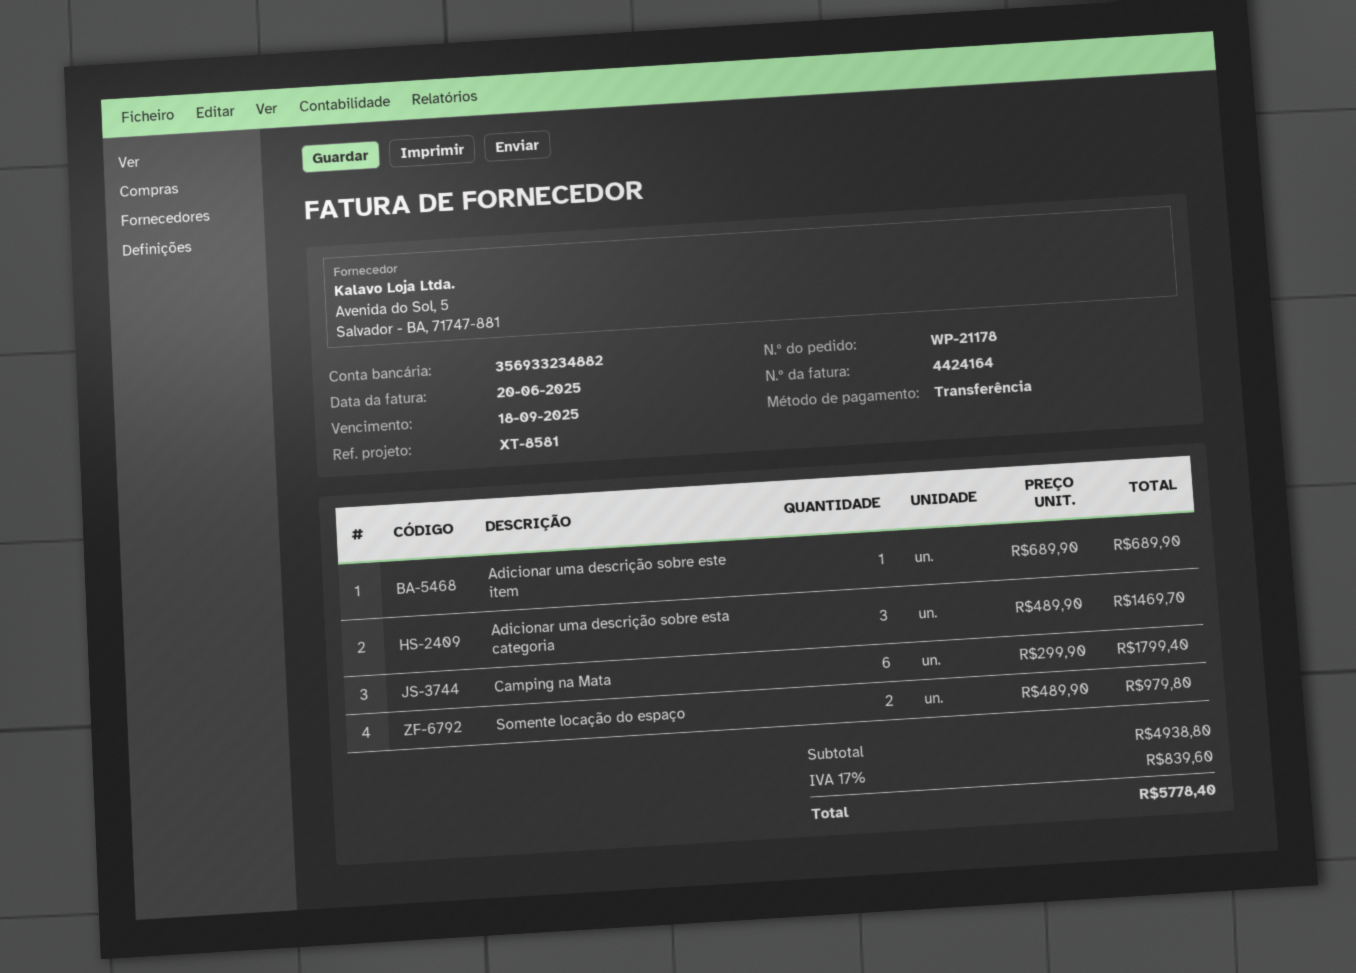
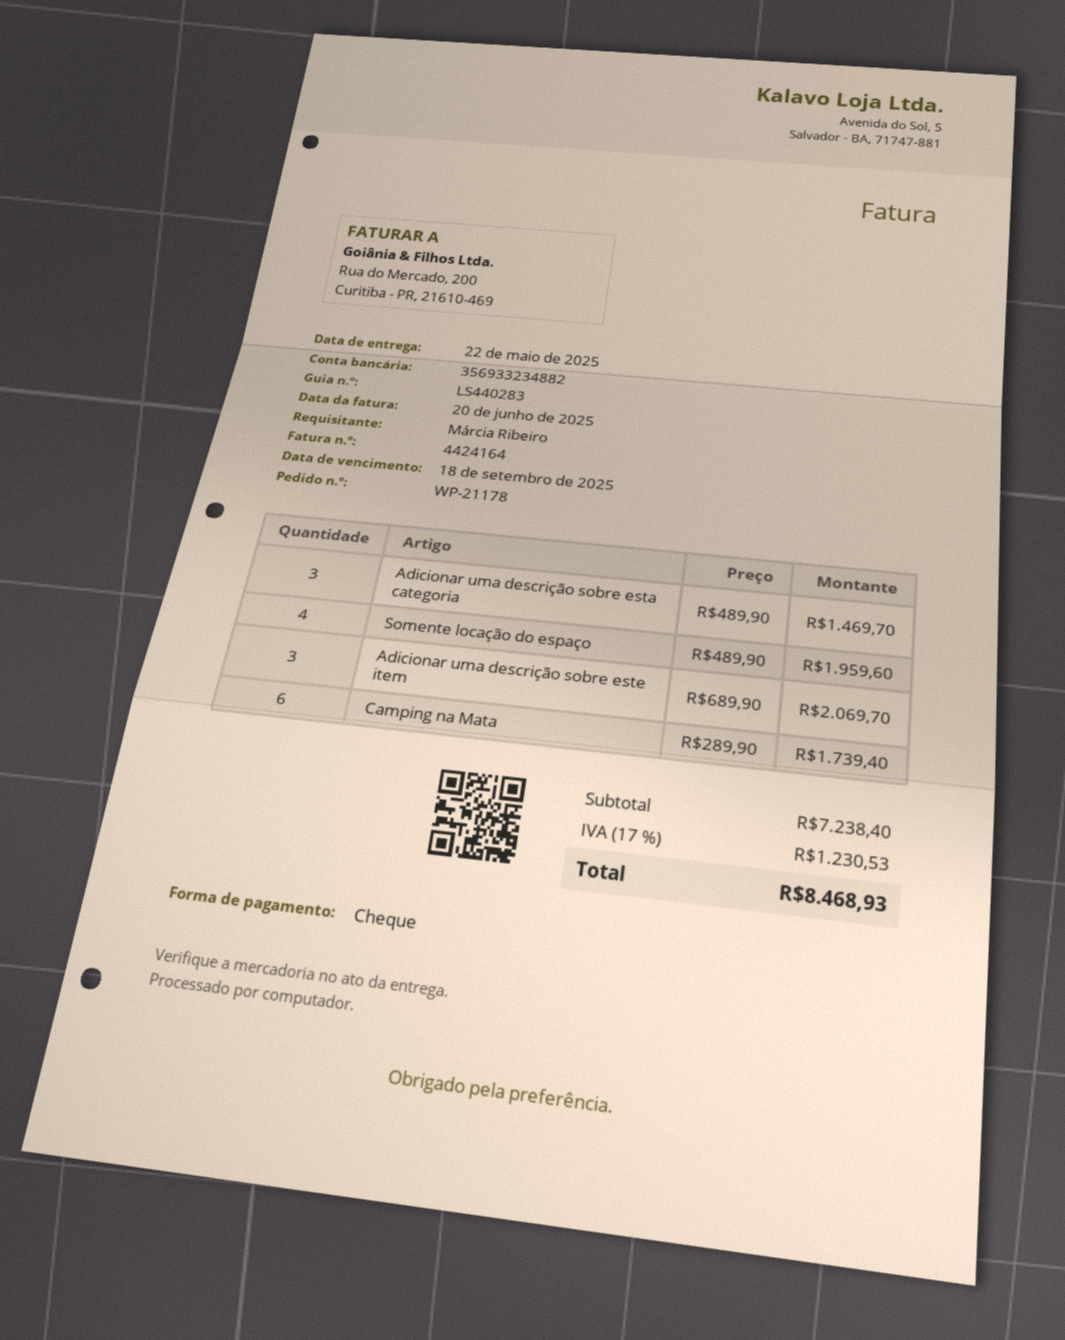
payment method: bank transfer -> cheque
Adicionar uma descrição sobre este item: 1 x 689.90 = 689.90 -> 3 x 689.90 = 2069.70
Camping na Mata: 6 x 299.90 = 1799.40 -> 6 x 289.90 = 1739.40
Somente locação do espaço: 2 x 489.90 = 979.80 -> 4 x 489.90 = 1959.60
subtotal: 4938.80 -> 7238.40
tax: 17% = 839.60 -> 17% = 1230.53
total: 5778.40 -> 8468.93

